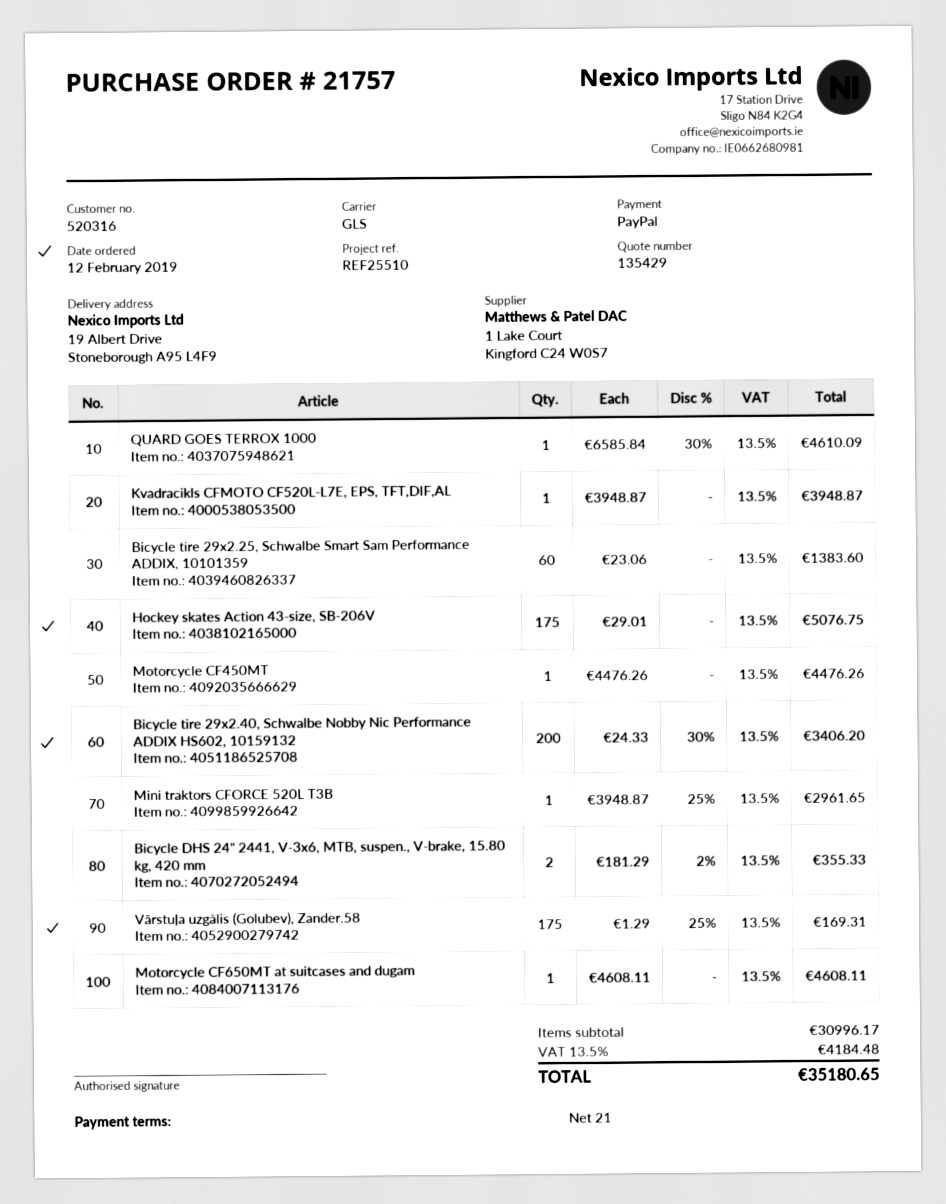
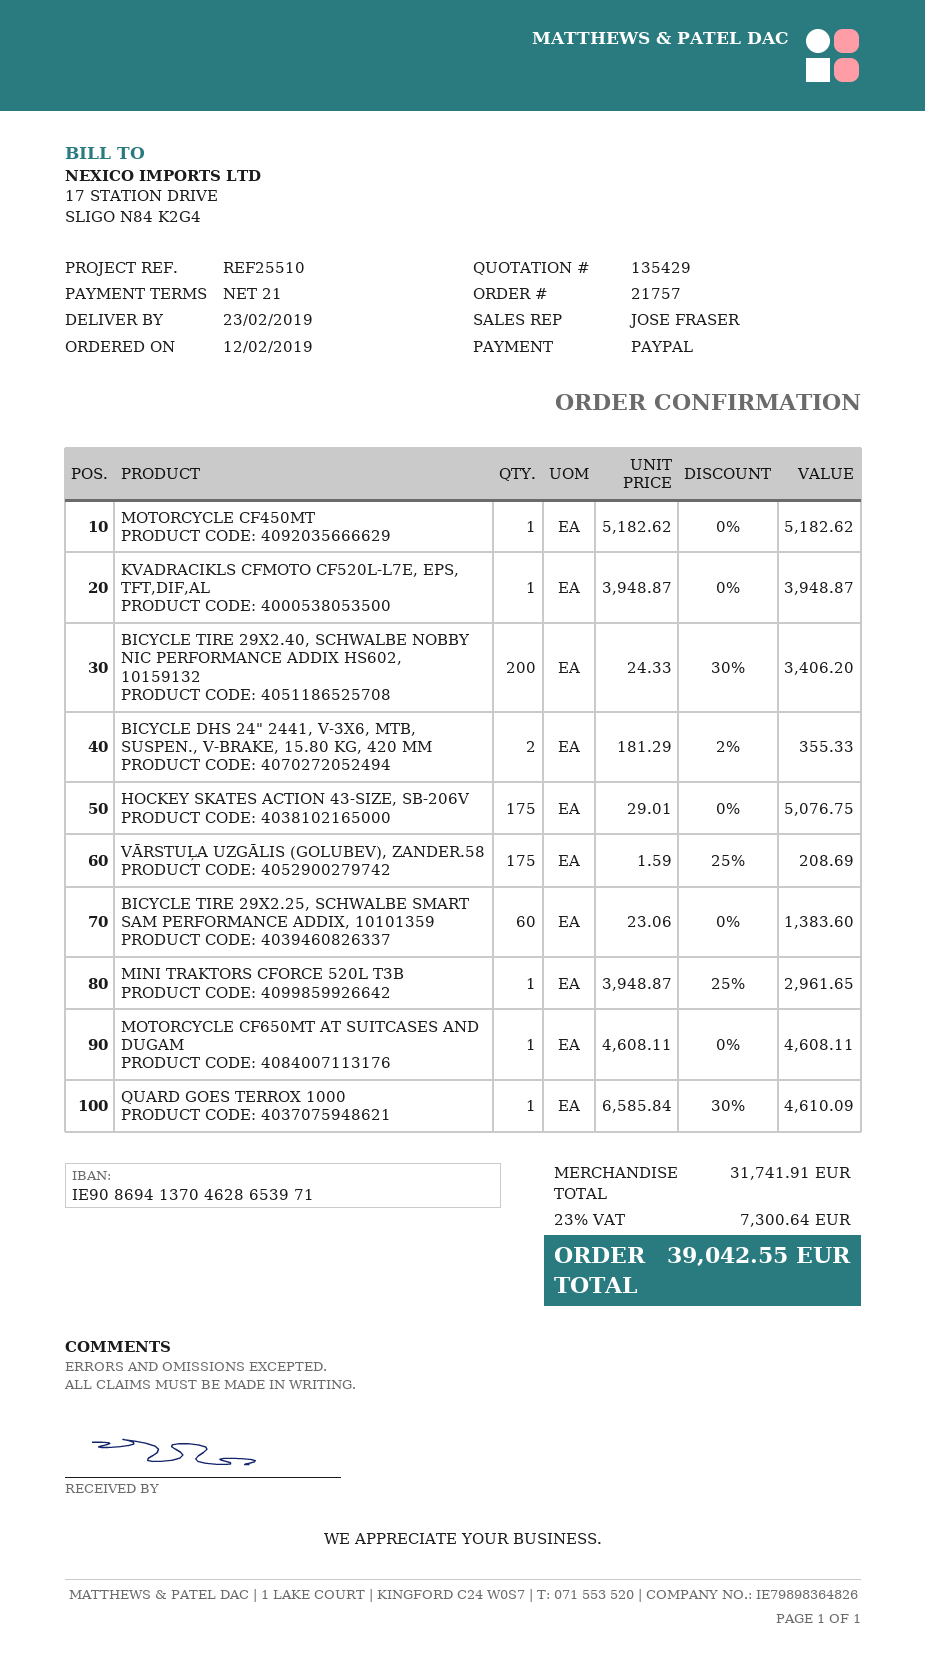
Motorcycle CF450MT: 1 x 4476.26 = 4476.26 -> 1 x 5182.62 = 5182.62
Vārstuļa uzgālis (Golubev), Zander.58: 175 x 1.29 - 25% = 169.31 -> 175 x 1.59 - 25% = 208.69
subtotal: 30996.17 -> 31741.91
tax: 13.5% = 4184.48 -> 23% = 7300.64
total: 35180.65 -> 39042.55

